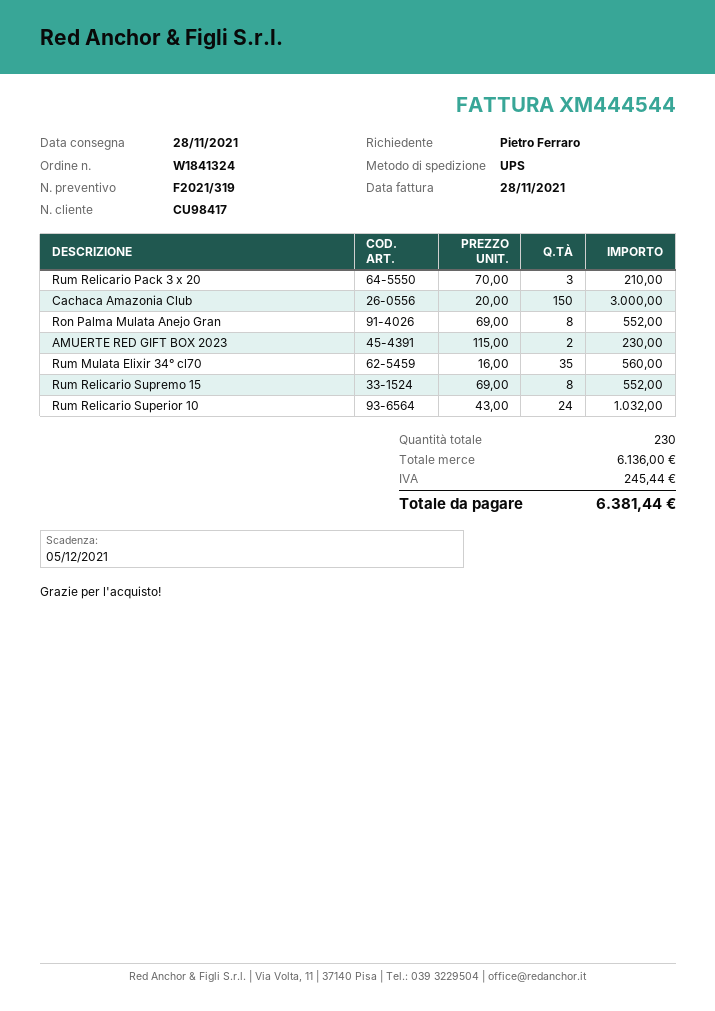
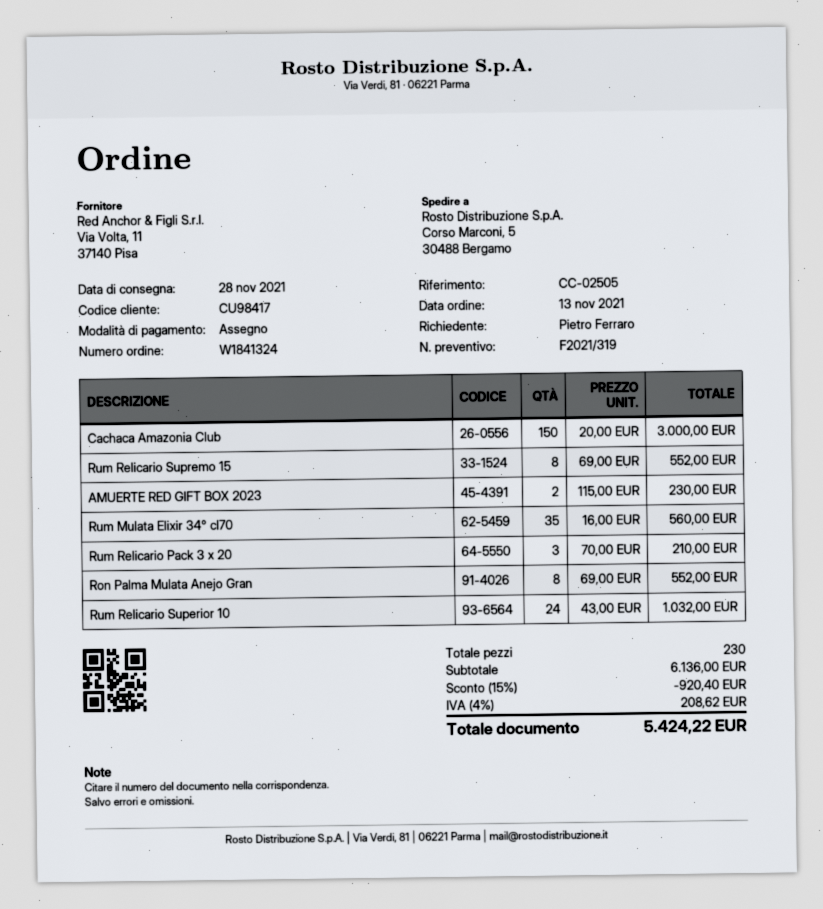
discount: none -> 15% = 920.40
tax: 245.44 -> 208.62
total: 6381.44 -> 5424.22

